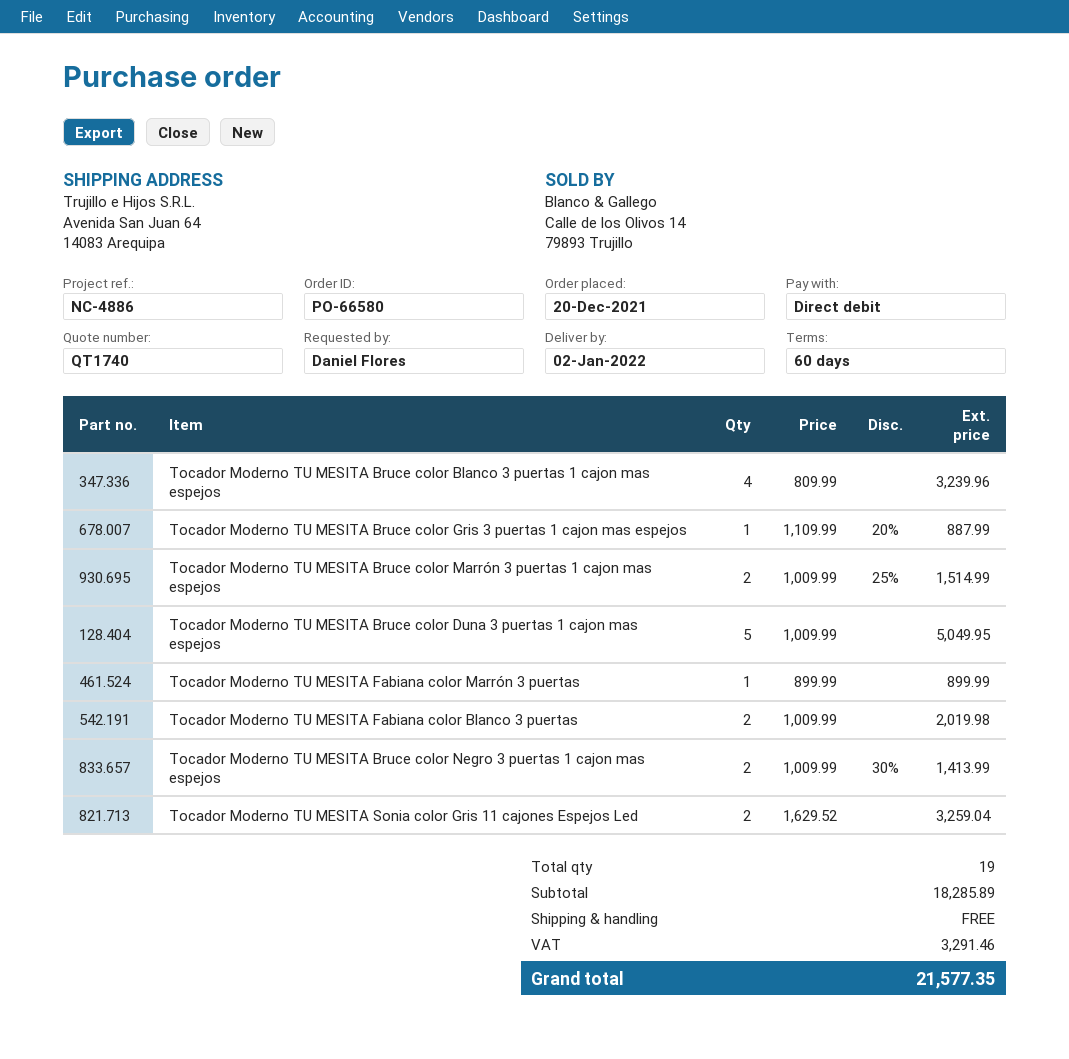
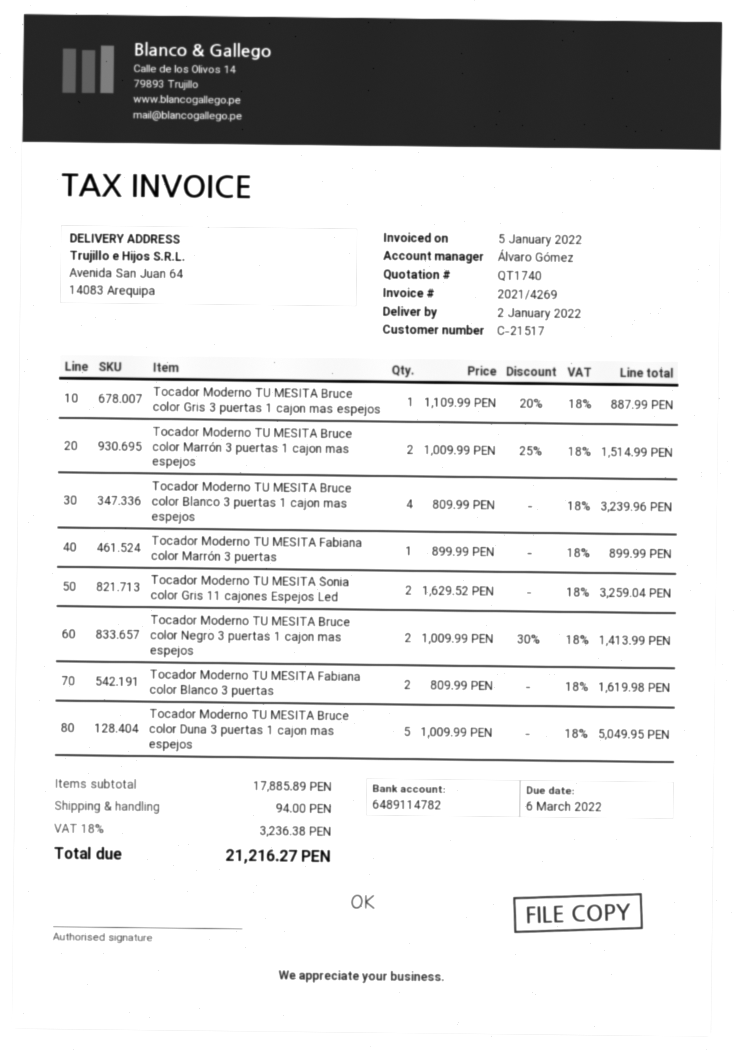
Tocador Moderno TU MESITA Fabiana color Blanco 3 puertas: 2 x 1009.99 = 2019.98 -> 2 x 809.99 = 1619.98
subtotal: 18285.89 -> 17885.89
shipping: 0.00 -> 94.00
tax: 3291.46 -> 3236.38
total: 21577.35 -> 21216.27

